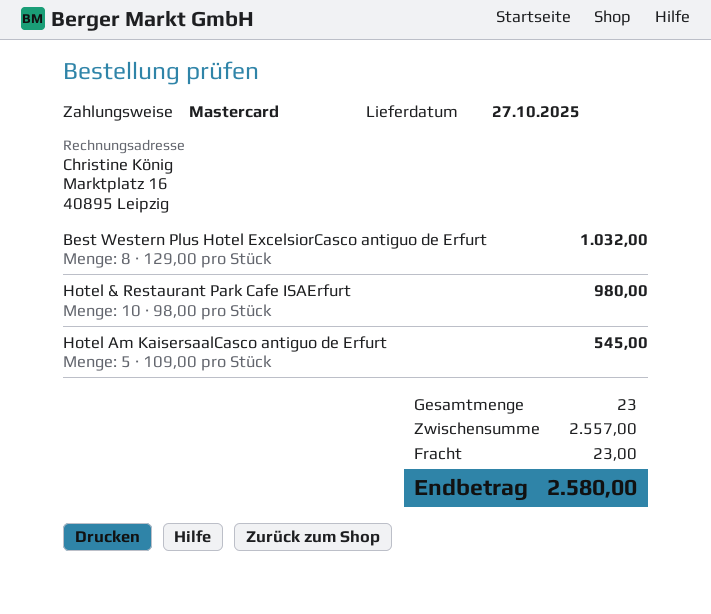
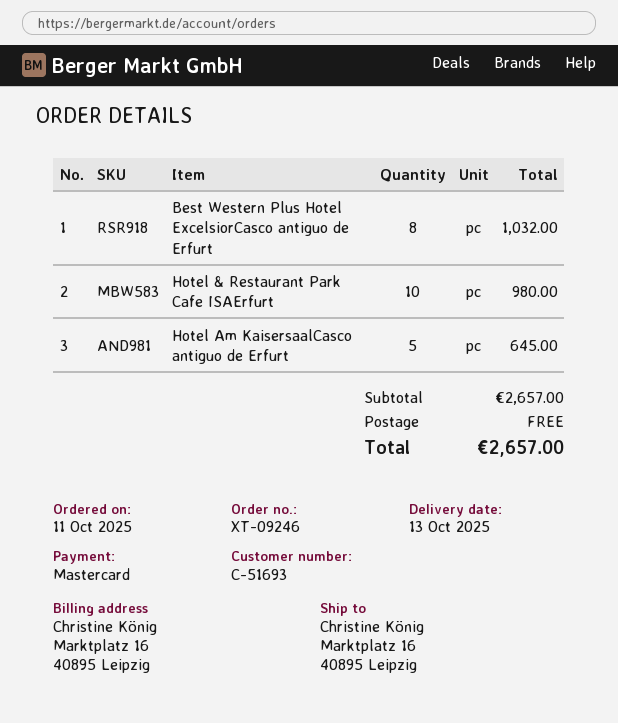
delivery date: 2025-10-27 -> 2025-10-13
Hotel Am KaisersaalCasco antiguo de Erfurt: 5 for 545.00 -> 5 for 645.00
subtotal: 2557.00 -> 2657.00
shipping: 23.00 -> 0.00
total: 2580.00 -> 2657.00

